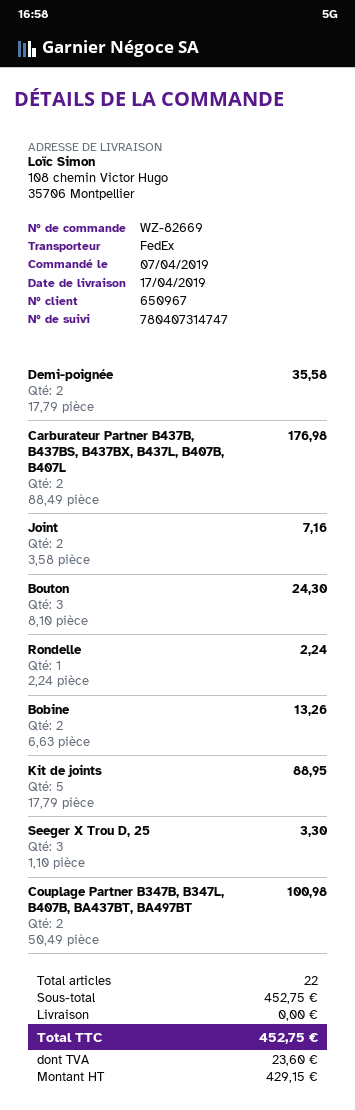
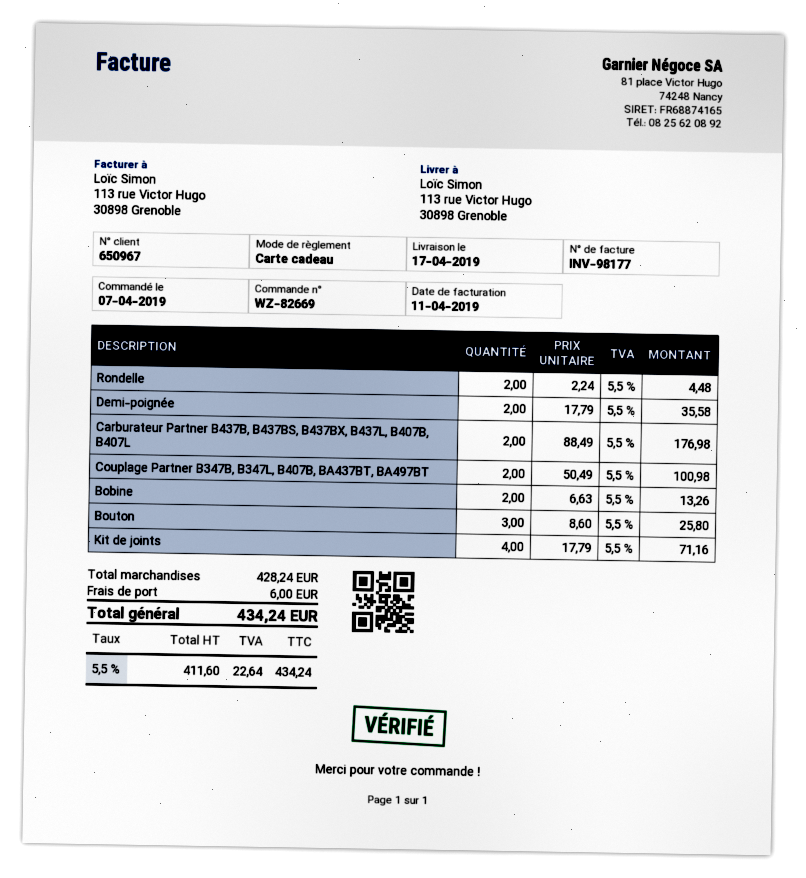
ship to: 108 chemin Victor Hugo, 35706 Montpellier -> 113 rue Victor Hugo, 30898 Grenoble
Joint: 2 x 3.58 = 7.16 -> none
Bouton: 3 x 8.10 = 24.30 -> 3 x 8.60 = 25.80
Rondelle: 1 x 2.24 = 2.24 -> 2 x 2.24 = 4.48
Kit de joints: 5 x 17.79 = 88.95 -> 4 x 17.79 = 71.16
Seeger X Trou D, 25: 3 x 1.10 = 3.30 -> none
subtotal: 452.75 -> 428.24
shipping: 0.00 -> 6.00
net: 429.15 -> 411.60
tax: 23.60 -> 22.64
total: 452.75 -> 434.24

